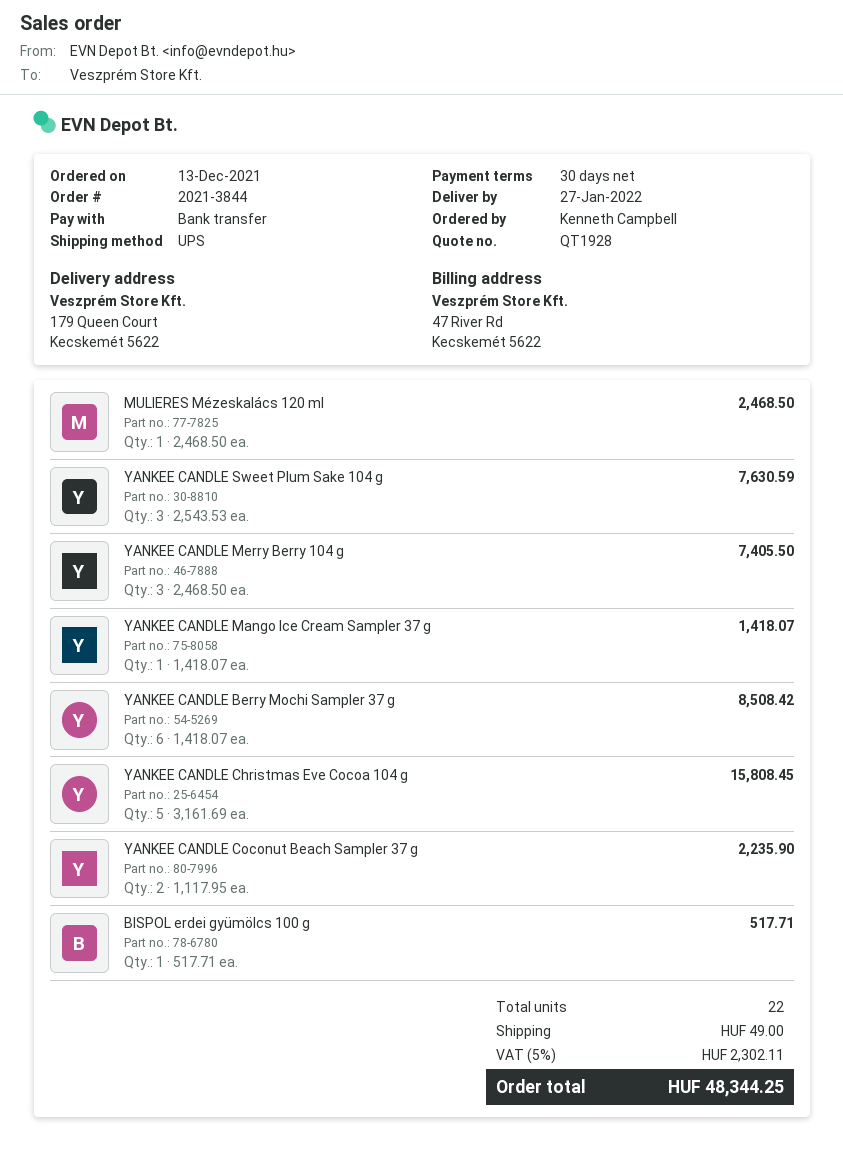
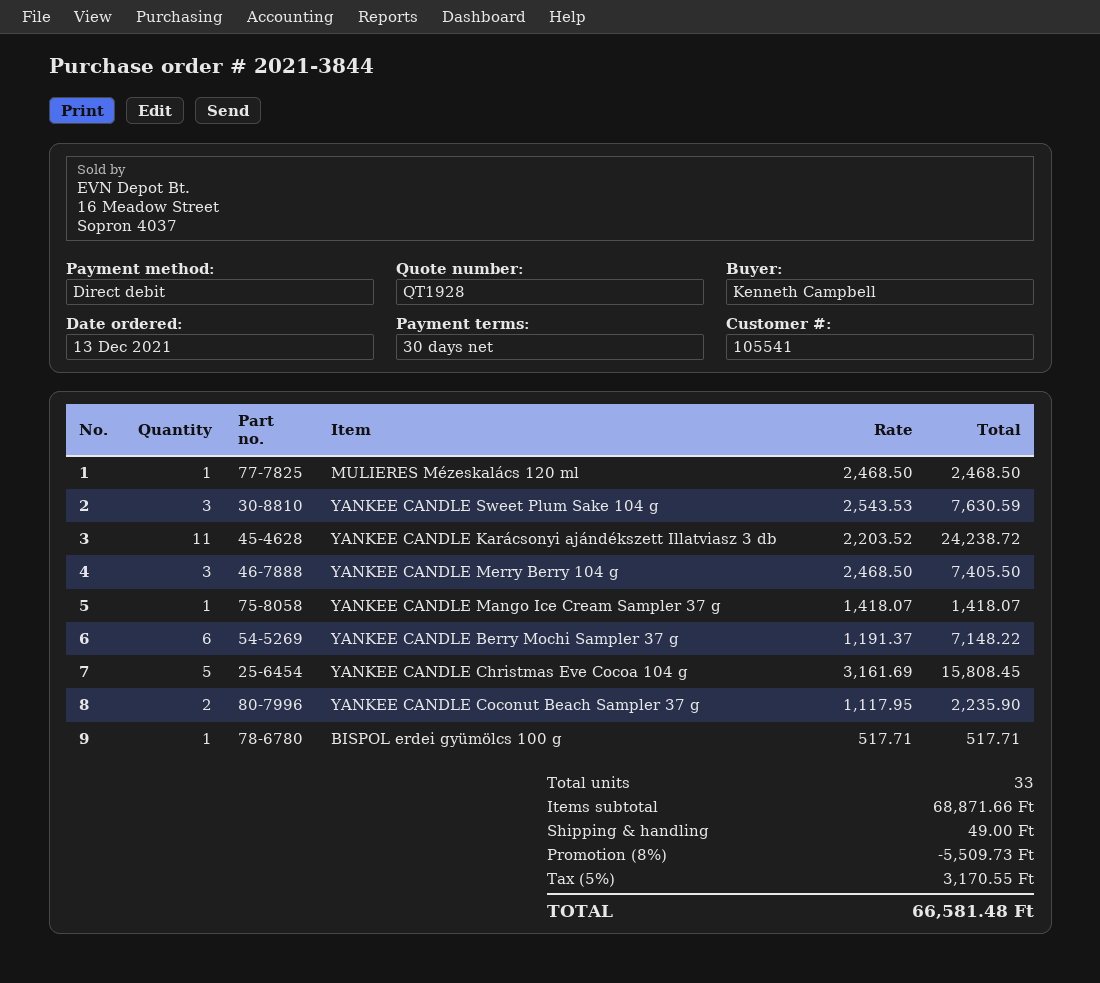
payment method: bank transfer -> direct debit
YANKEE CANDLE Berry Mochi Sampler 37 g: 6 x 1418.07 = 8508.42 -> 6 x 1191.37 = 7148.22
YANKEE CANDLE Karácsonyi ajándékszett Illatviasz 3 db: none -> 11 x 2203.52 = 24238.72
total quantity: 22 -> 33
discount: none -> 8% = 5509.73
tax: 5% = 2302.11 -> 5% = 3170.55
total: 48344.25 -> 66581.48

